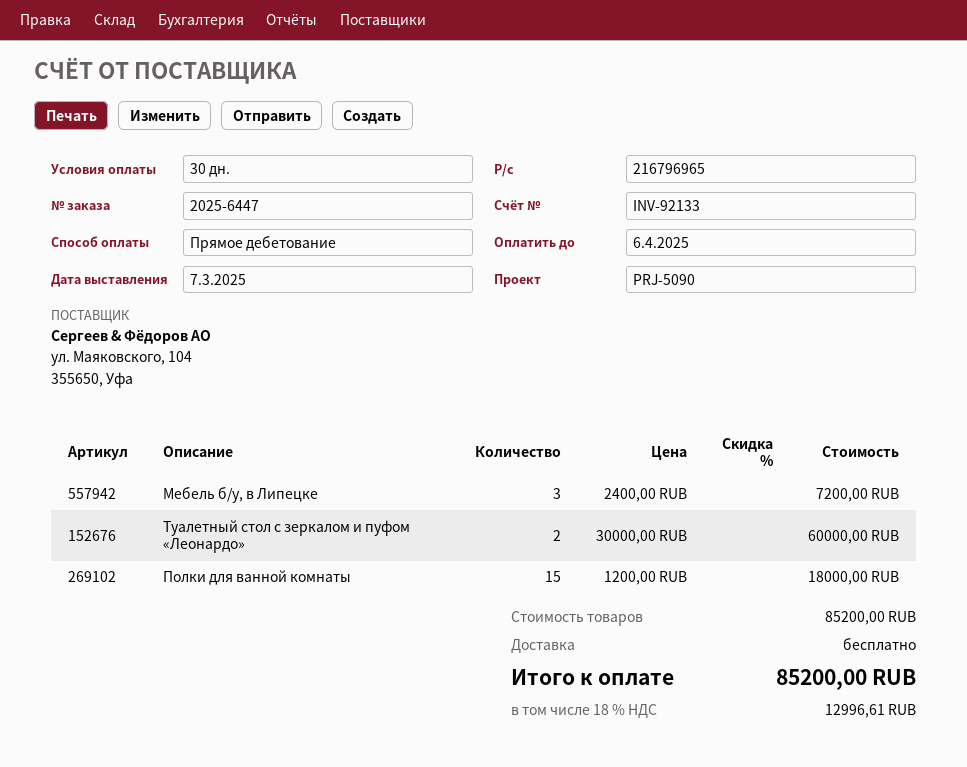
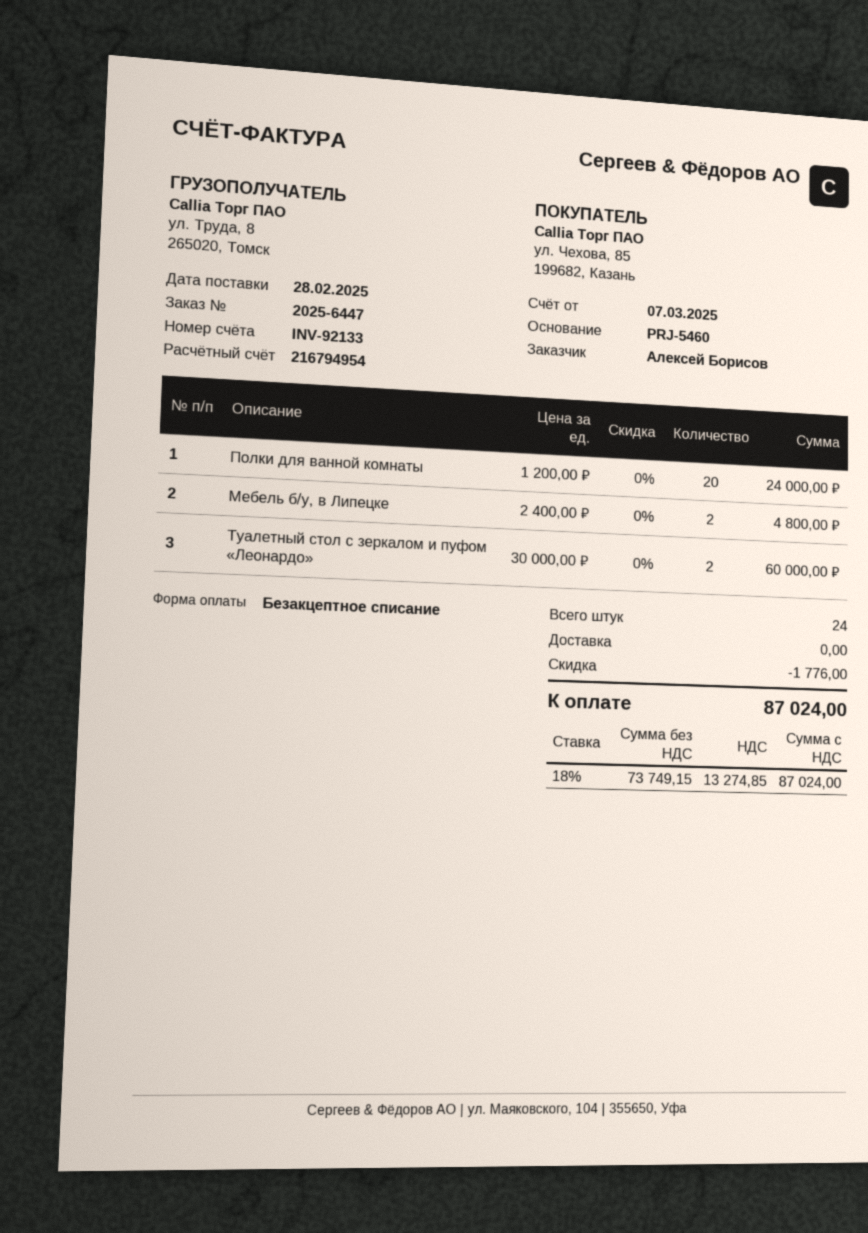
reference: PRJ-5090 -> PRJ-5460
bank account: 216796965 -> 216794954
Мебель б/у, в Липецке: 3 x 2400.00 = 7200.00 -> 2 x 2400.00 = 4800.00
Полки для ванной комнаты: 15 x 1200.00 = 18000.00 -> 20 x 1200.00 = 24000.00
discount: none -> 1776.00
tax: 18% = 12996.61 -> 18% = 13274.85
total: 85200.00 -> 87024.00

